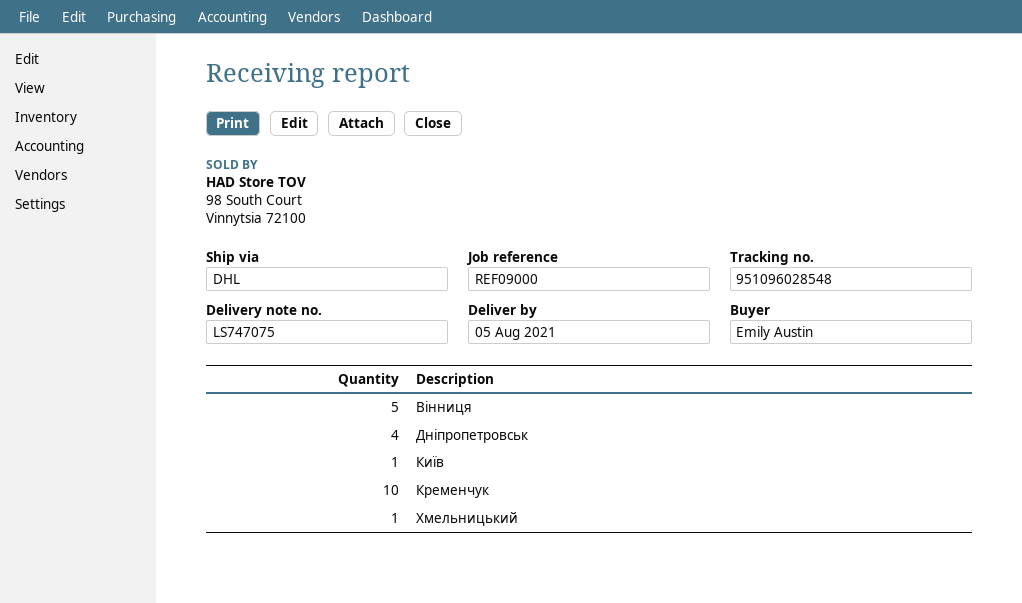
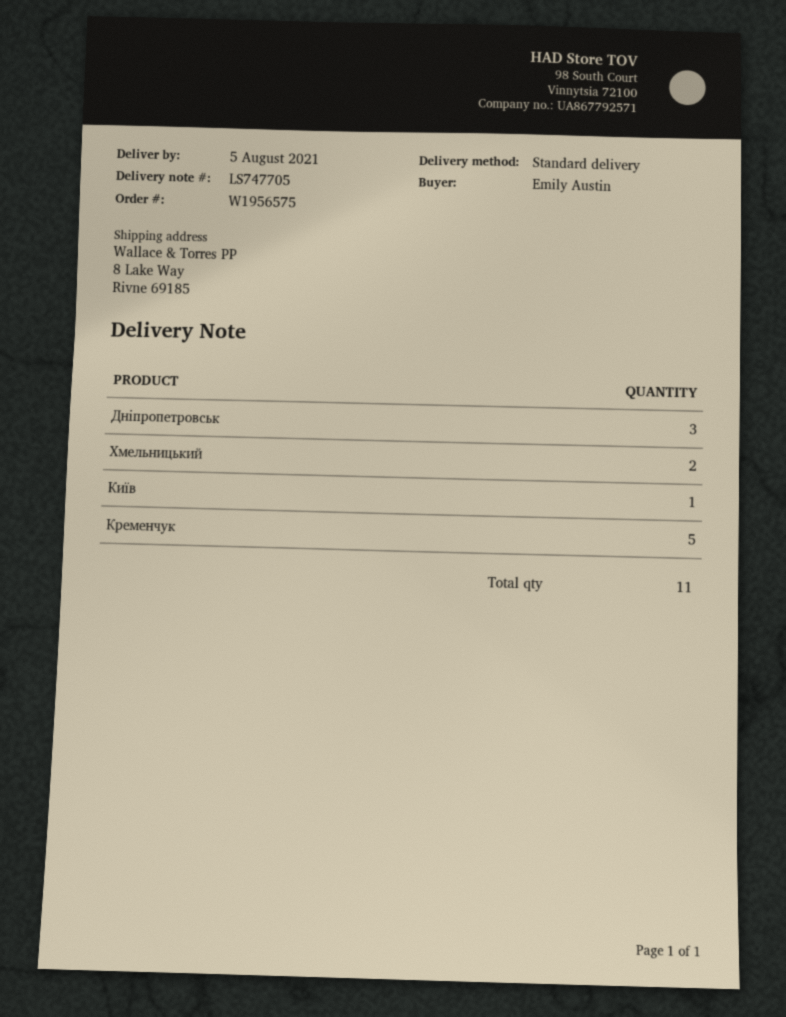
delivery note number: LS747075 -> LS747705
shipping method: DHL -> standard
Вінниця: 5 -> none
Дніпропетровськ: 4 -> 3
Кременчук: 10 -> 5
Хмельницький: 1 -> 2

